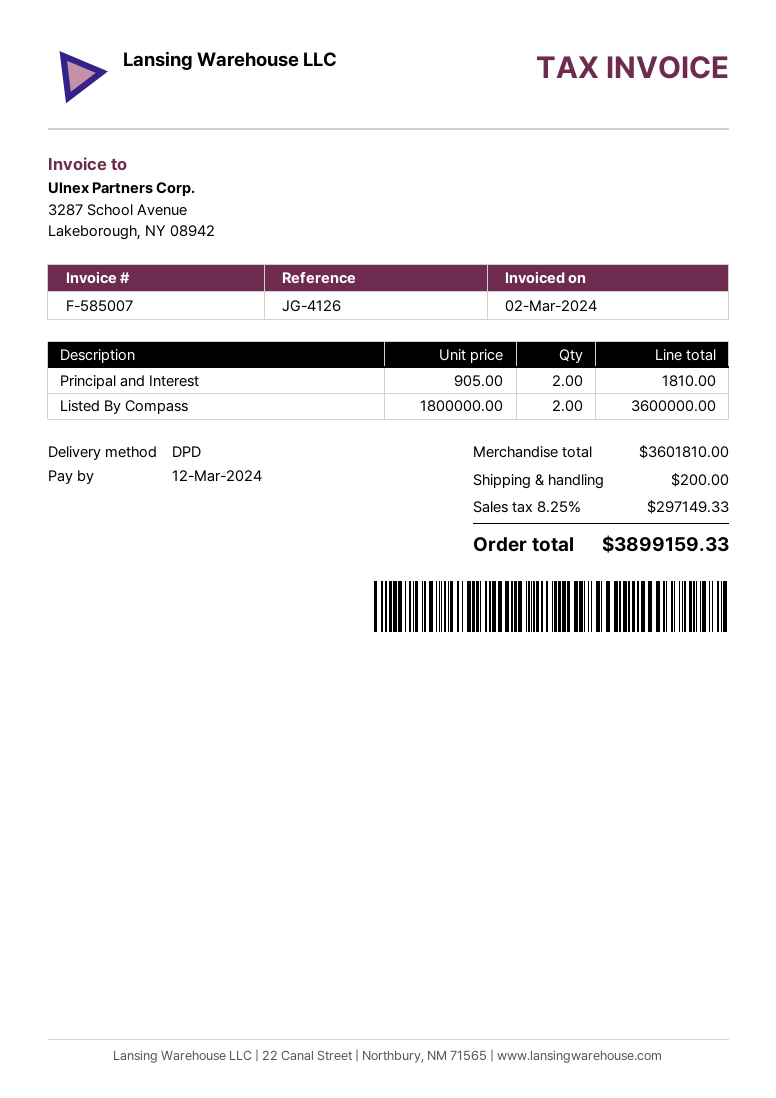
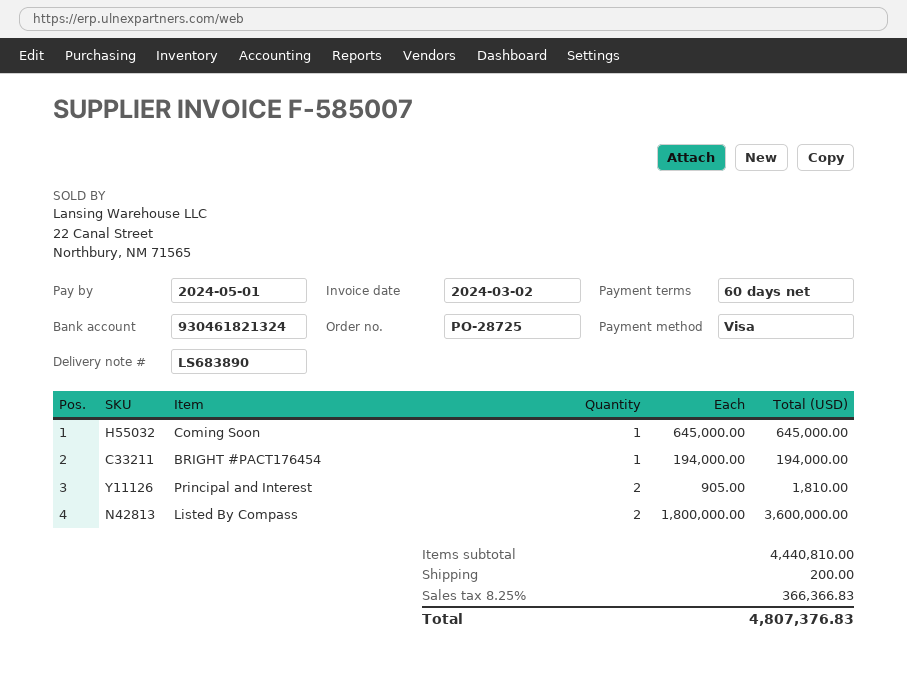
due date: 2024-03-12 -> 2024-05-01
Coming Soon: none -> 1 x 645000.00 = 645000.00
BRIGHT #PACT176454: none -> 1 x 194000.00 = 194000.00
subtotal: 3601810.00 -> 4440810.00
tax: 8.25% = 297149.33 -> 8.25% = 366366.83
total: 3899159.33 -> 4807376.83

